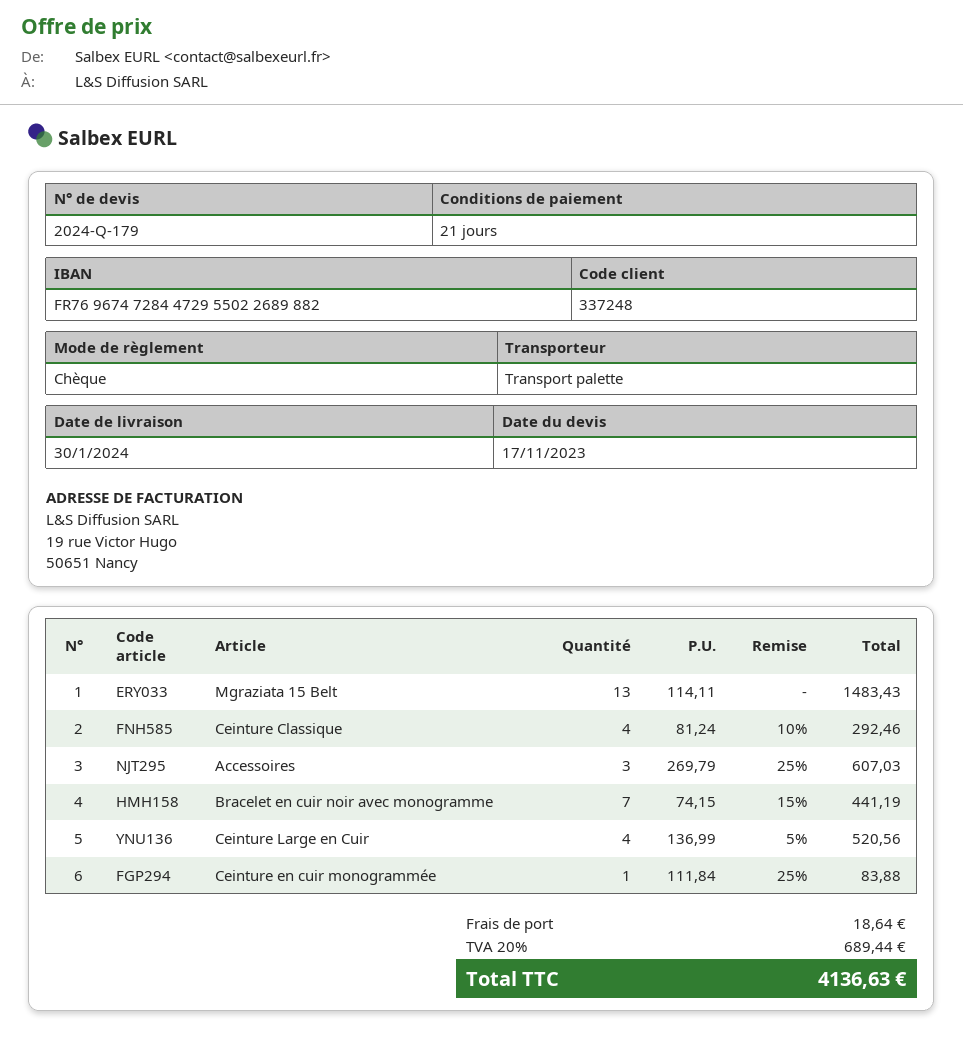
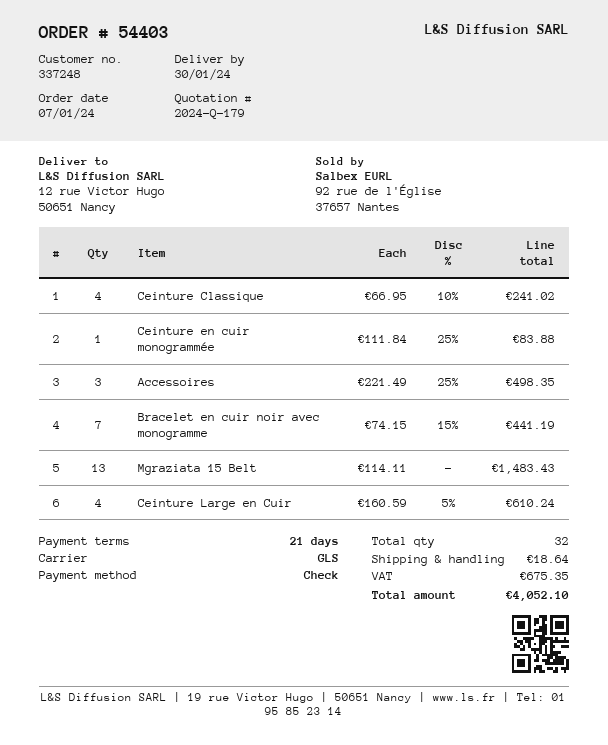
shipping method: pallet freight -> GLS
Ceinture Classique: 4 x 81.24 - 10% = 292.46 -> 4 x 66.95 - 10% = 241.02
Accessoires: 3 x 269.79 - 25% = 607.03 -> 3 x 221.49 - 25% = 498.35
Ceinture Large en Cuir: 4 x 136.99 - 5% = 520.56 -> 4 x 160.59 - 5% = 610.24
tax: 689.44 -> 675.35
total: 4136.63 -> 4052.10

